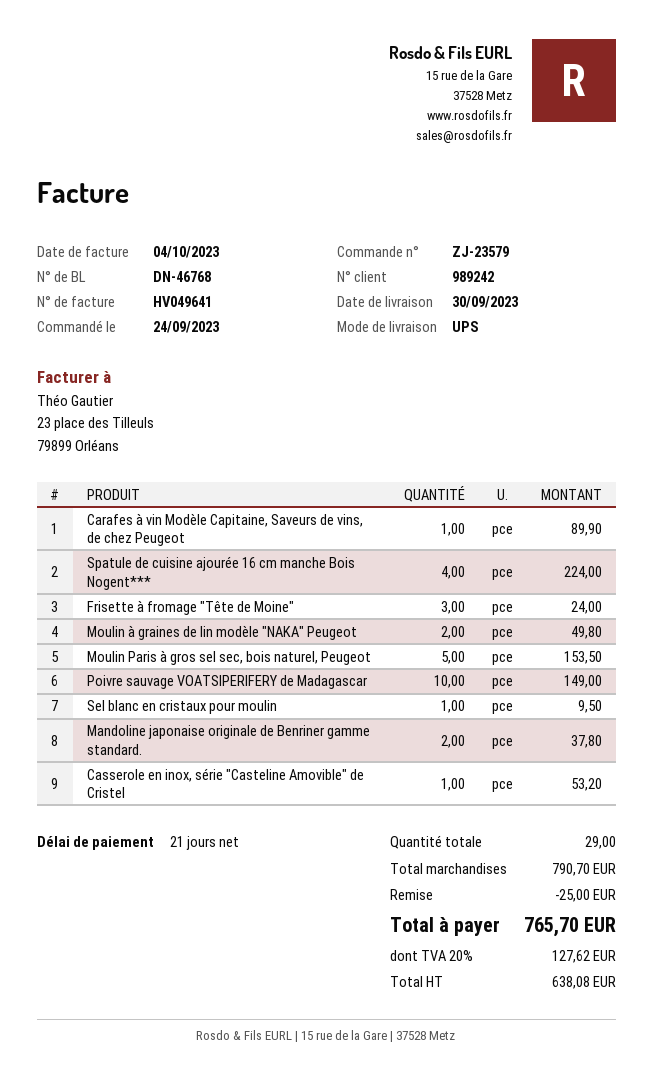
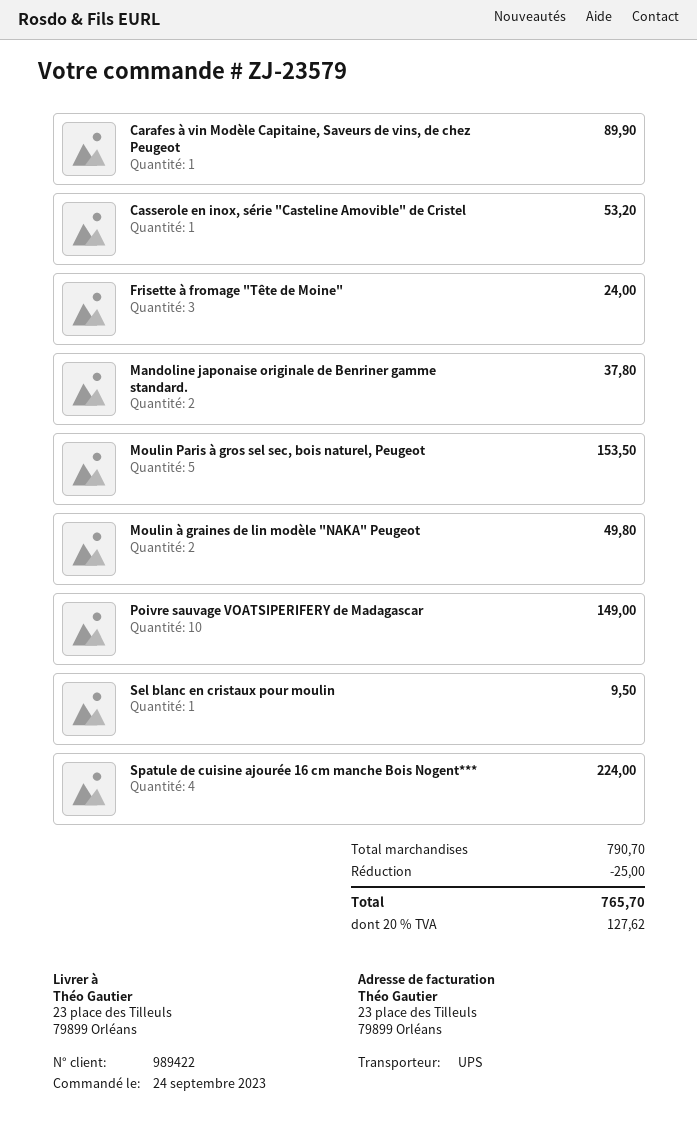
customer number: 989242 -> 989422

